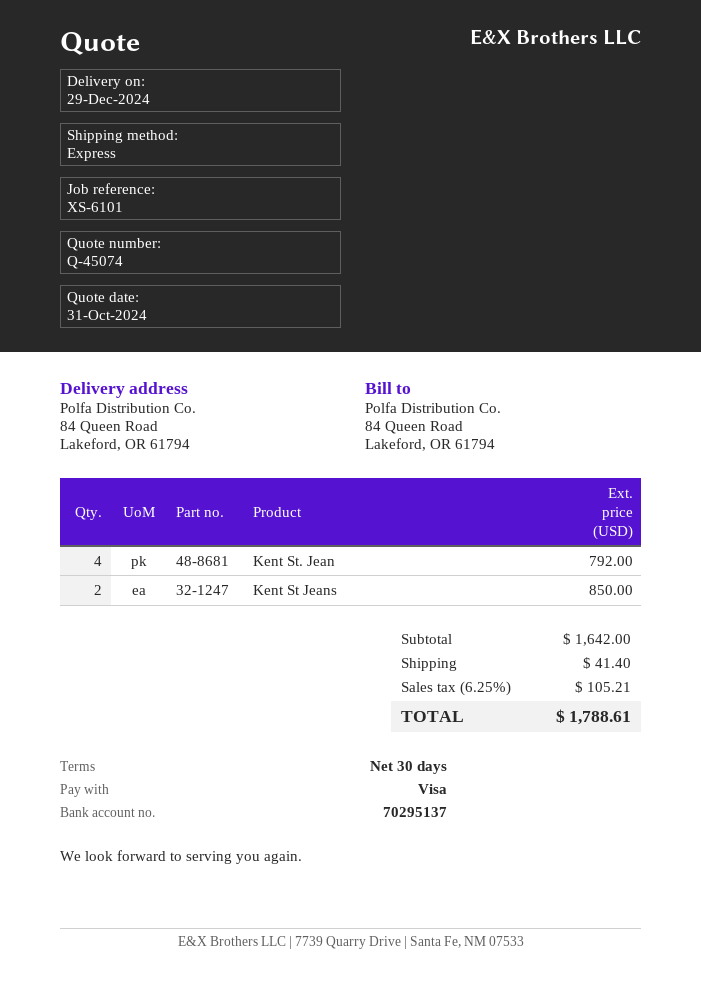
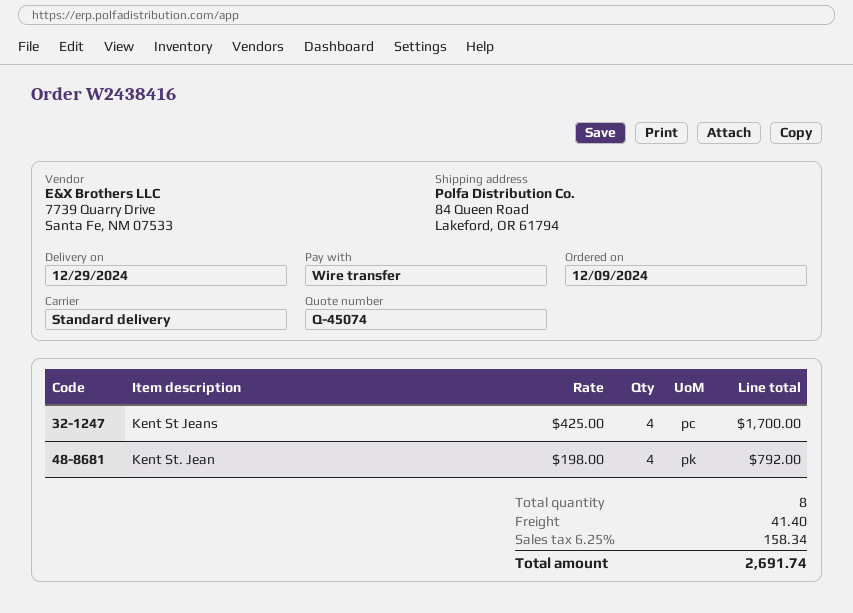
payment method: Visa -> bank transfer
shipping method: express -> standard
Kent St Jeans: 2 for 850.00 -> 4 for 1700.00
tax: 6.25% = 105.21 -> 6.25% = 158.34
total: 1788.61 -> 2691.74

